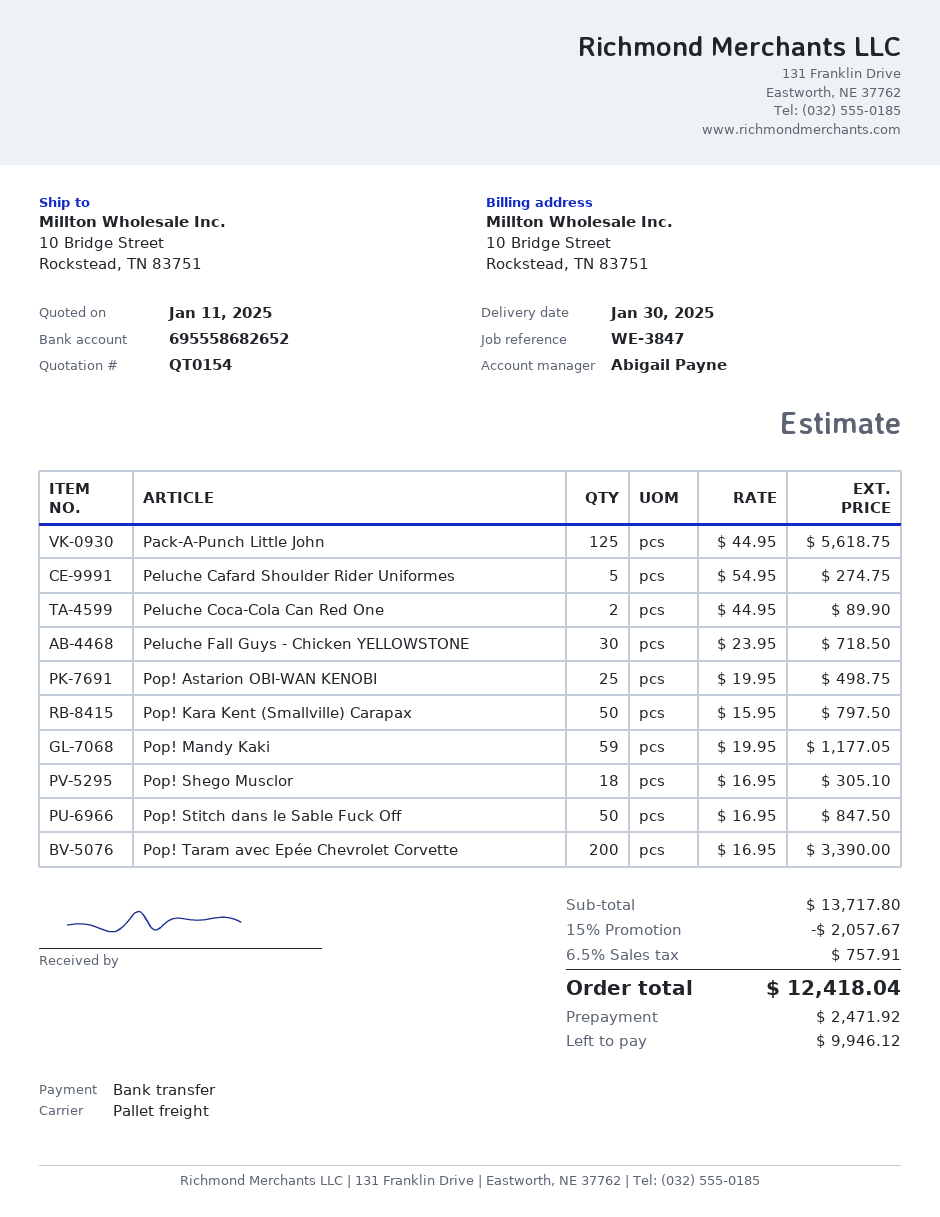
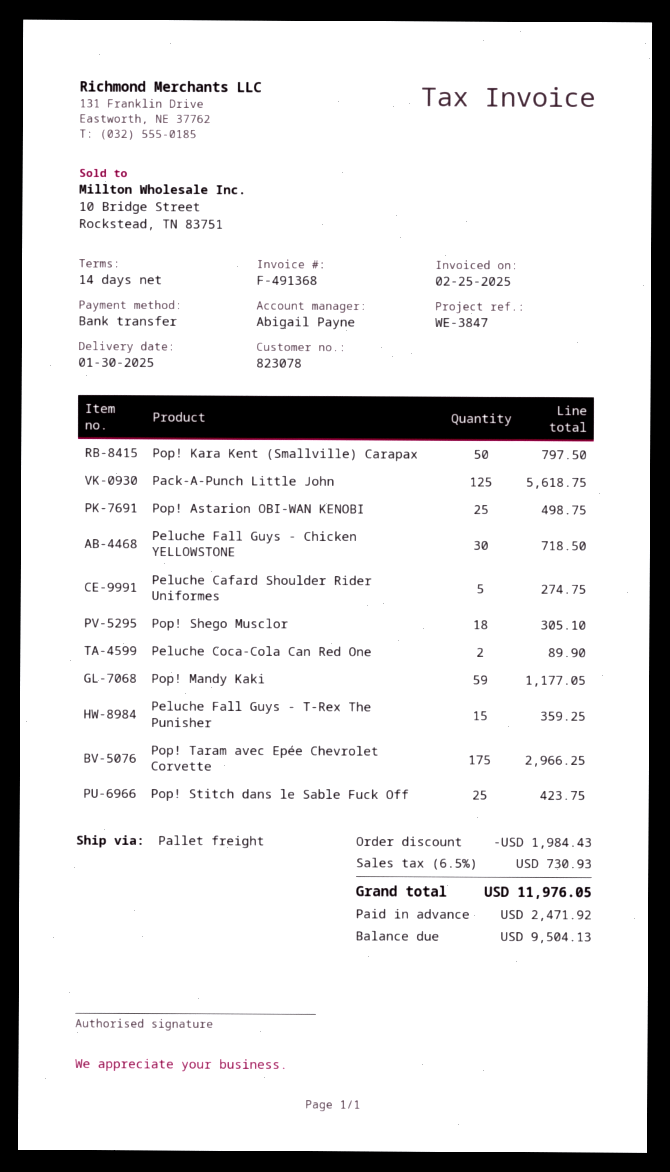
Pop! Stitch dans le Sable Fuck Off: 50 for 847.50 -> 25 for 423.75
Pop! Taram avec Epée Chevrolet Corvette: 200 for 3390.00 -> 175 for 2966.25
Peluche Fall Guys - T-Rex The Punisher: none -> 15 for 359.25
discount: 2057.67 -> 1984.43
tax: 6.5% = 757.91 -> 6.5% = 730.93
total: 12418.04 -> 11976.05
balance: 9946.12 -> 9504.13

